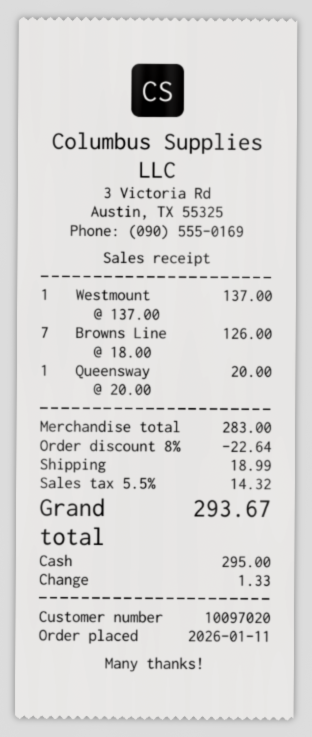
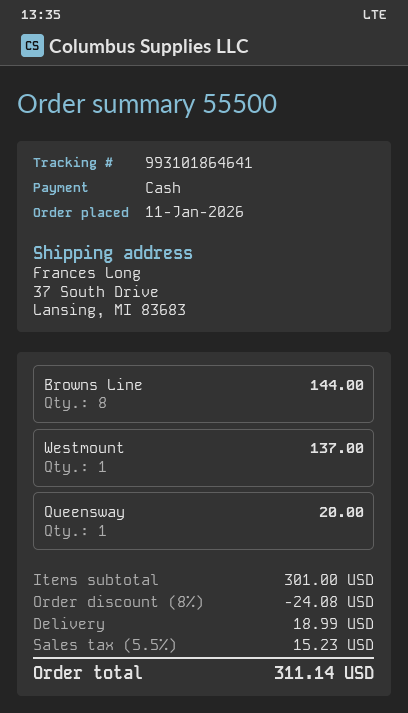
Browns Line: 7 for 126.00 -> 8 for 144.00
subtotal: 283.00 -> 301.00
discount: 8% = 22.64 -> 8% = 24.08
tax: 5.5% = 14.32 -> 5.5% = 15.23
total: 293.67 -> 311.14

